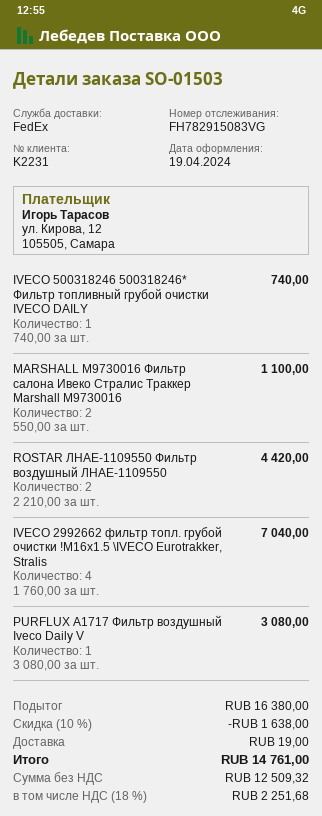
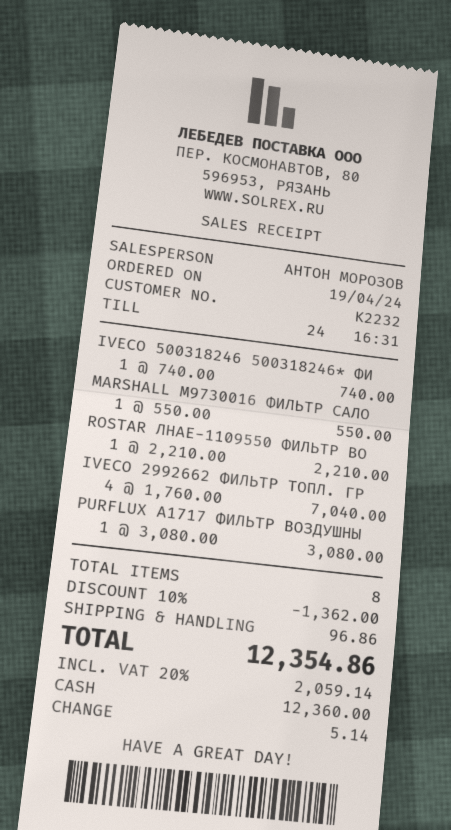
customer number: K2231 -> K2232
MARSHALL M9730016 Фильтр салона Ивеко Стралис Траккер Marshall M9730016: 2 x 550.00 = 1100.00 -> 1 x 550.00 = 550.00
ROSTAR ЛНАЕ-1109550 Фильтр воздушный ЛНАЕ-1109550: 2 x 2210.00 = 4420.00 -> 1 x 2210.00 = 2210.00
discount: 10% = 1638.00 -> 10% = 1362.00
shipping: 19.00 -> 96.86
tax: 18% = 2251.68 -> 20% = 2059.14
total: 14761.00 -> 12354.86

